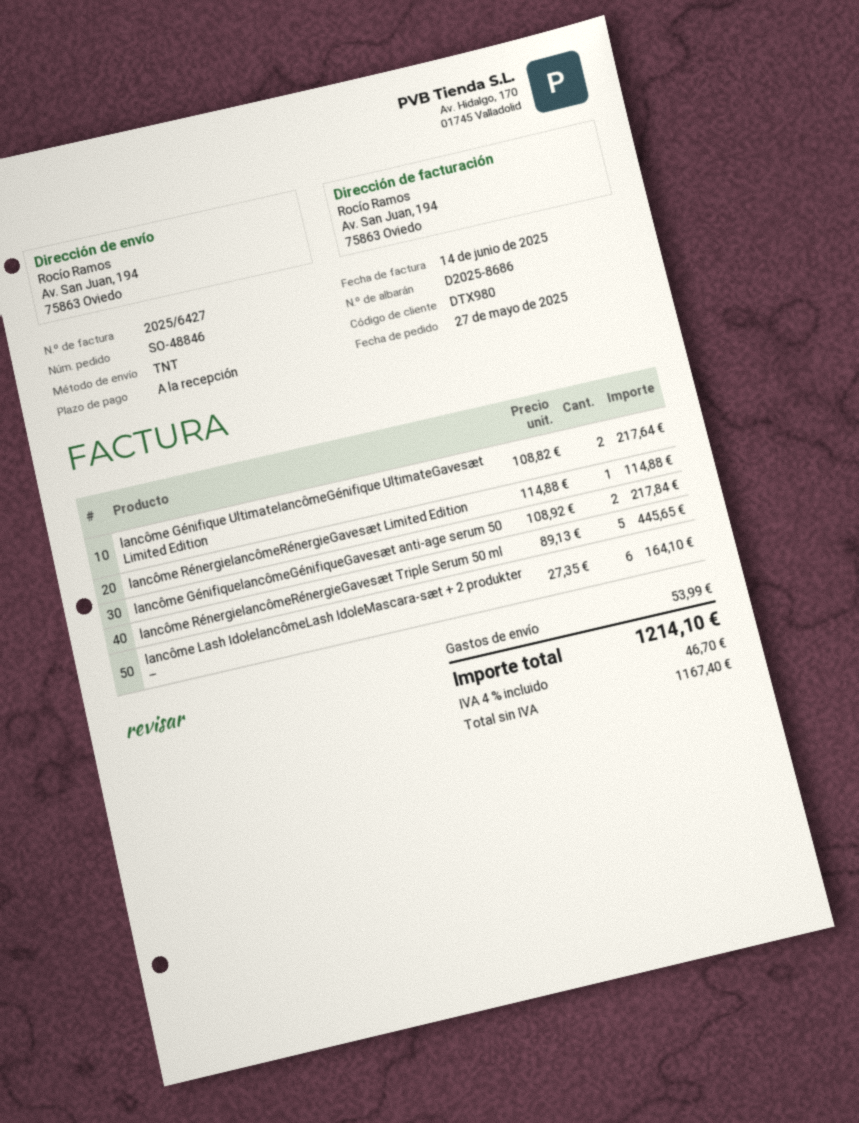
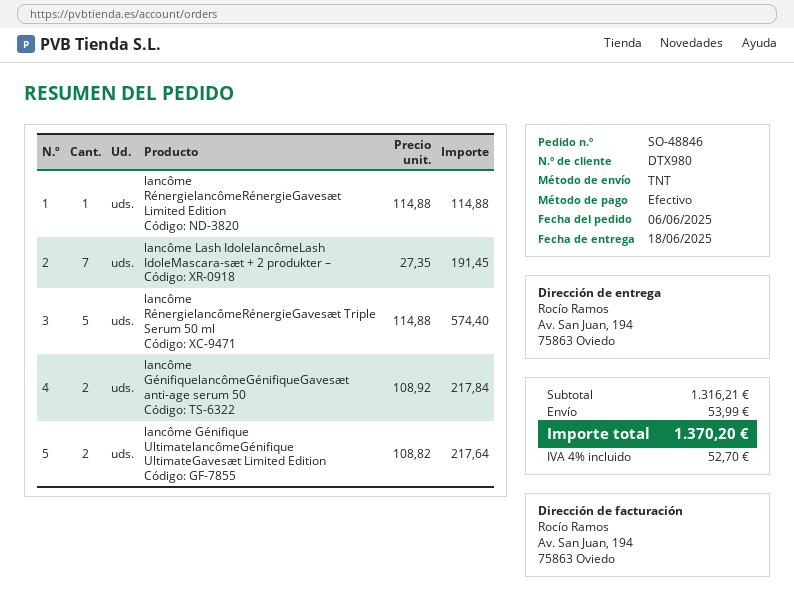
order date: 2025-05-27 -> 2025-06-06
lancôme RénergielancômeRénergieGavesæt Triple Serum 50 ml: 5 x 89.13 = 445.65 -> 5 x 114.88 = 574.40
lancôme Lash IdolelancômeLash IdoleMascara-sæt + 2 produkter –: 6 x 27.35 = 164.10 -> 7 x 27.35 = 191.45
tax: 4% = 46.70 -> 4% = 52.70
total: 1214.10 -> 1370.20

